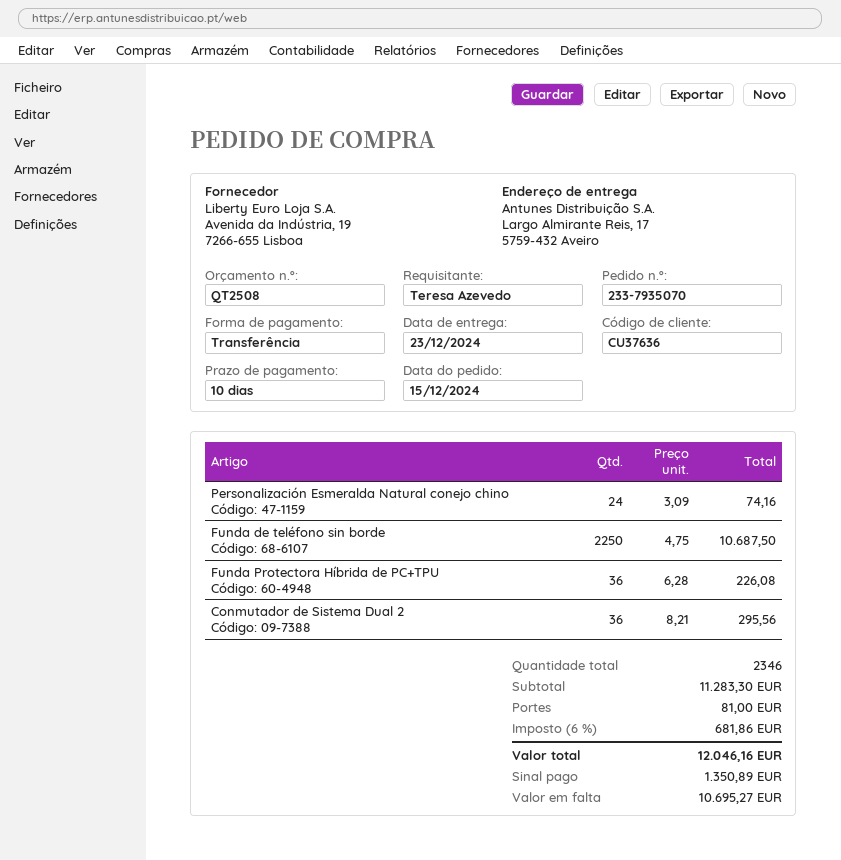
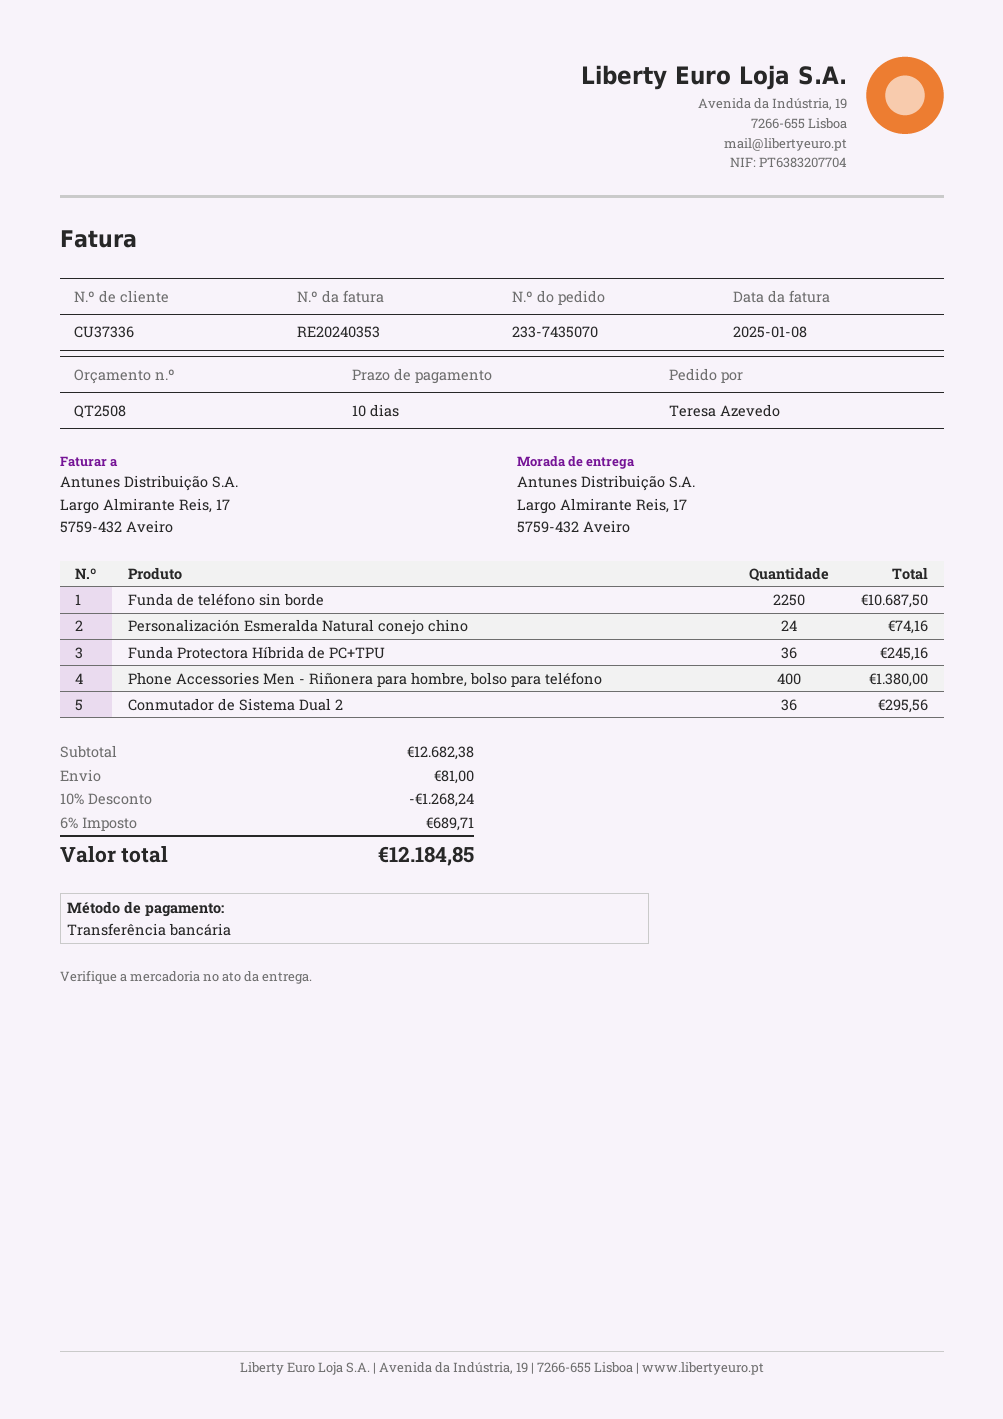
order number: 233-7935070 -> 233-7435070
customer number: CU37636 -> CU37336
Funda Protectora Híbrida de PC+TPU: 36 for 226.08 -> 36 for 245.16
Phone Accessories Men - Riñonera para hombre, bolso para teléfono: none -> 400 for 1380.00
subtotal: 11283.30 -> 12682.38
discount: none -> 10% = 1268.24
tax: 6% = 681.86 -> 6% = 689.71
total: 12046.16 -> 12184.85

